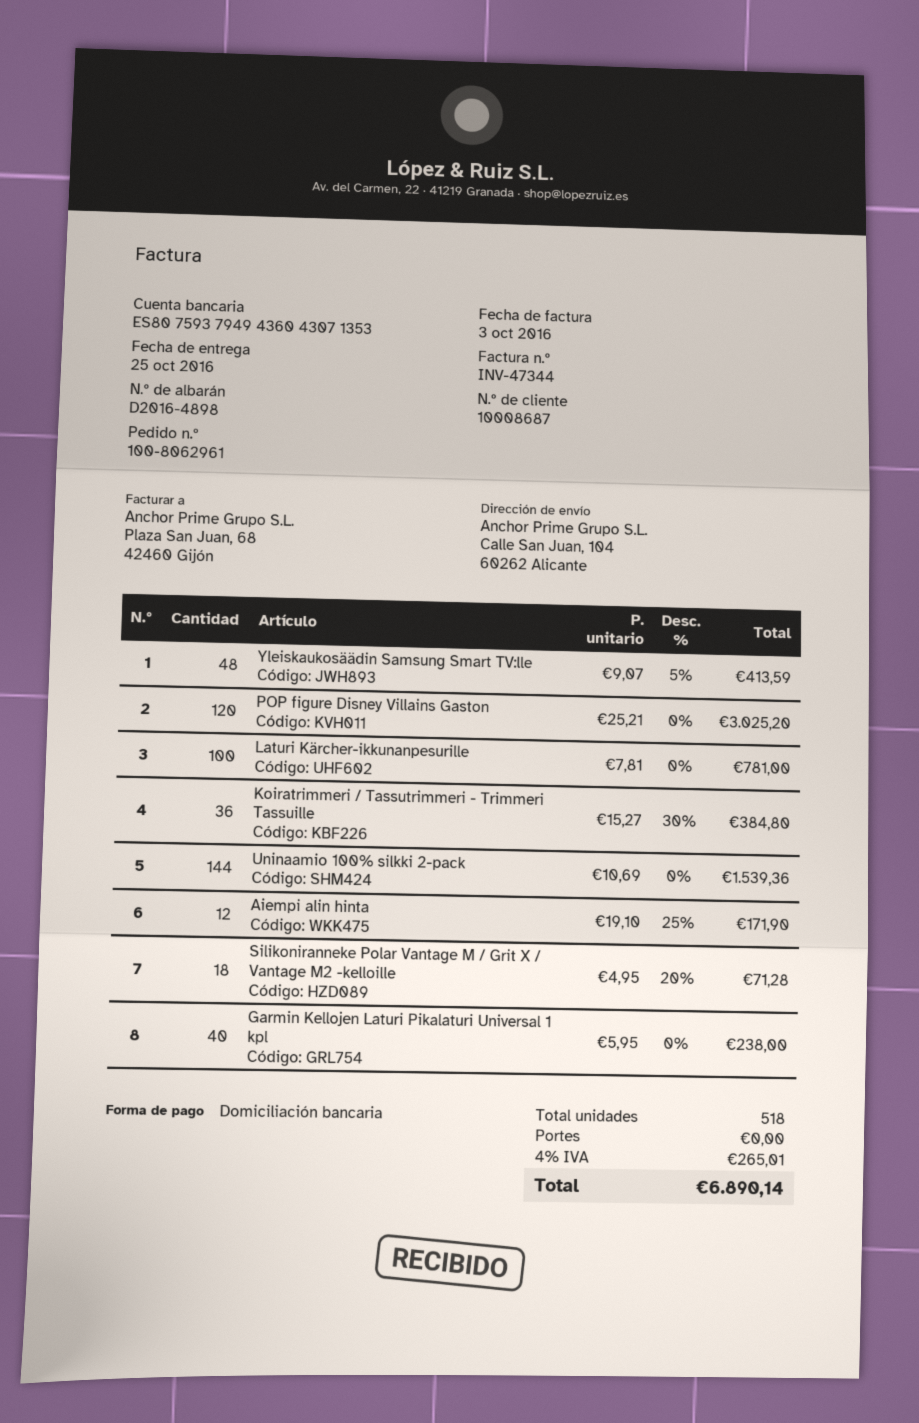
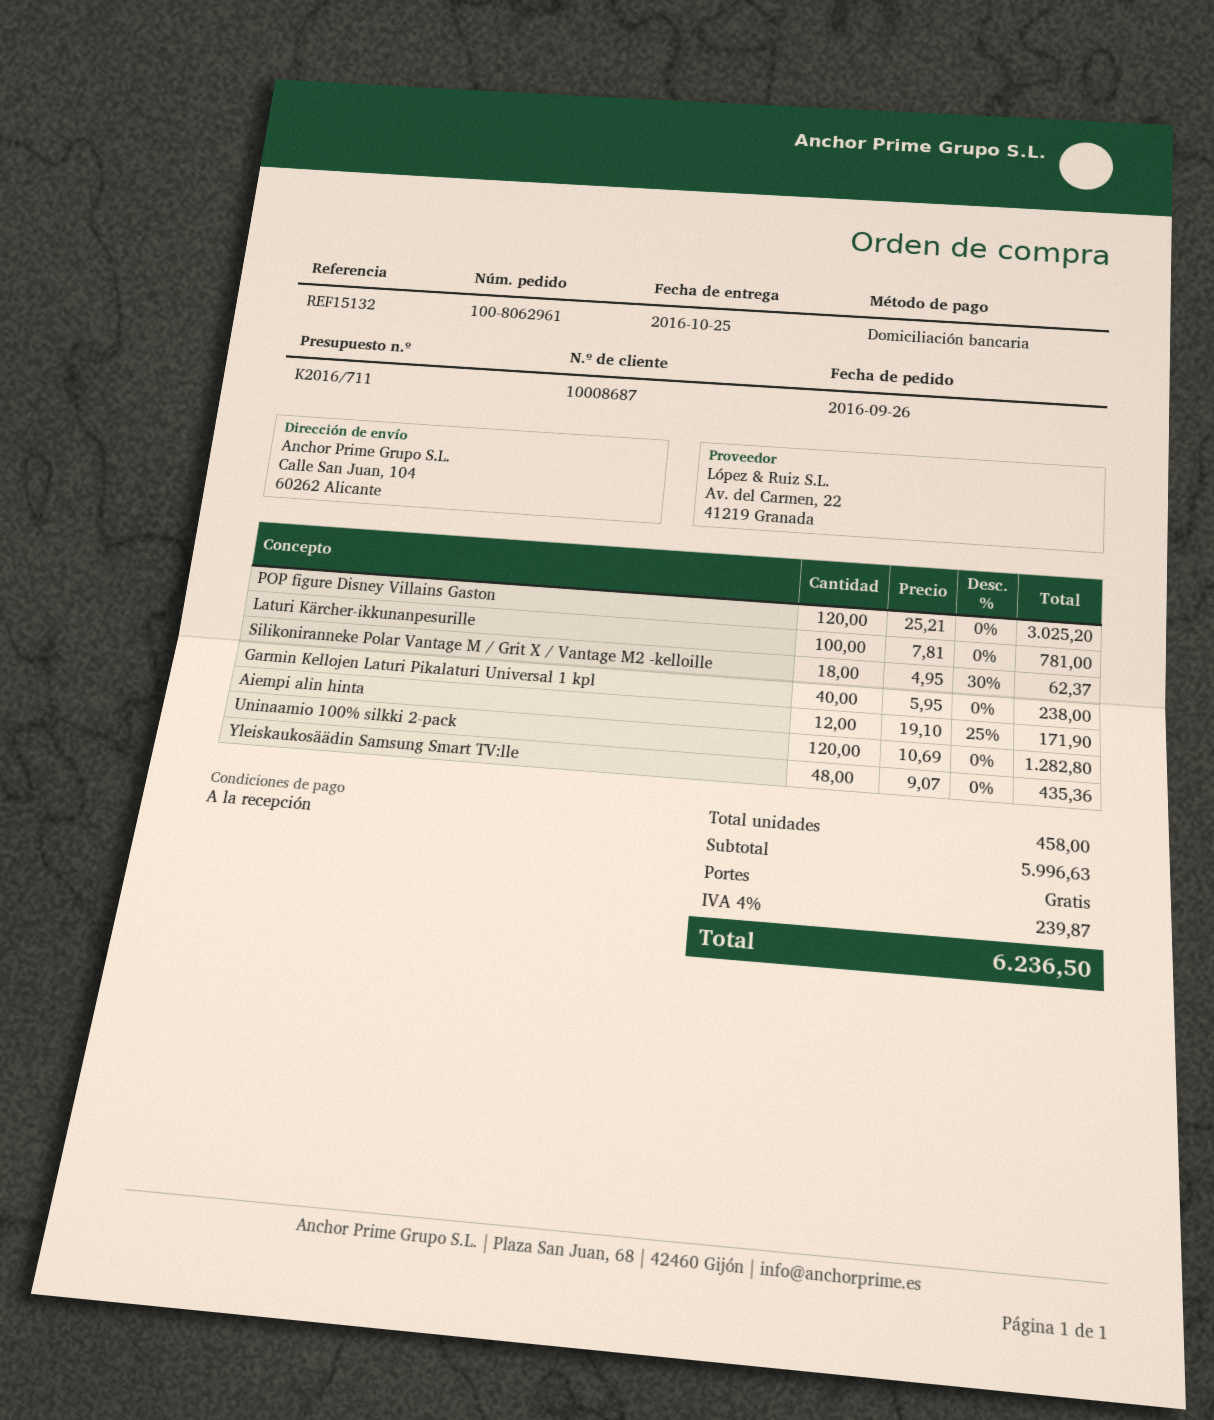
Yleiskaukosäädin Samsung Smart TV:lle: 48 x 9.07 - 5% = 413.59 -> 48 x 9.07 = 435.36
Koiratrimmeri / Tassutrimmeri - Trimmeri Tassuille: 36 x 15.27 - 30% = 384.80 -> none
Uninaamio 100% silkki 2-pack: 144 x 10.69 = 1539.36 -> 120 x 10.69 = 1282.80
Silikoniranneke Polar Vantage M / Grit X / Vantage M2 -kelloille: 18 x 4.95 - 20% = 71.28 -> 18 x 4.95 - 30% = 62.37
total quantity: 518 -> 458
tax: 4% = 265.01 -> 4% = 239.87
total: 6890.14 -> 6236.50

